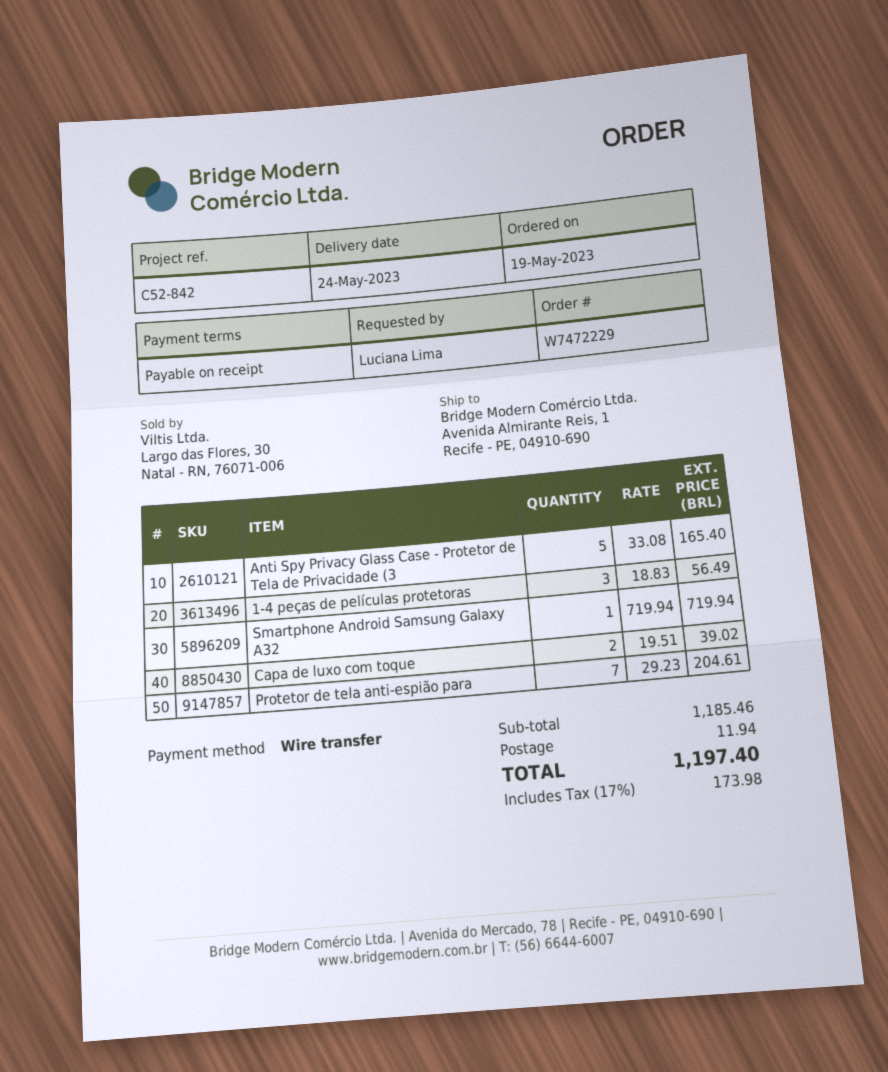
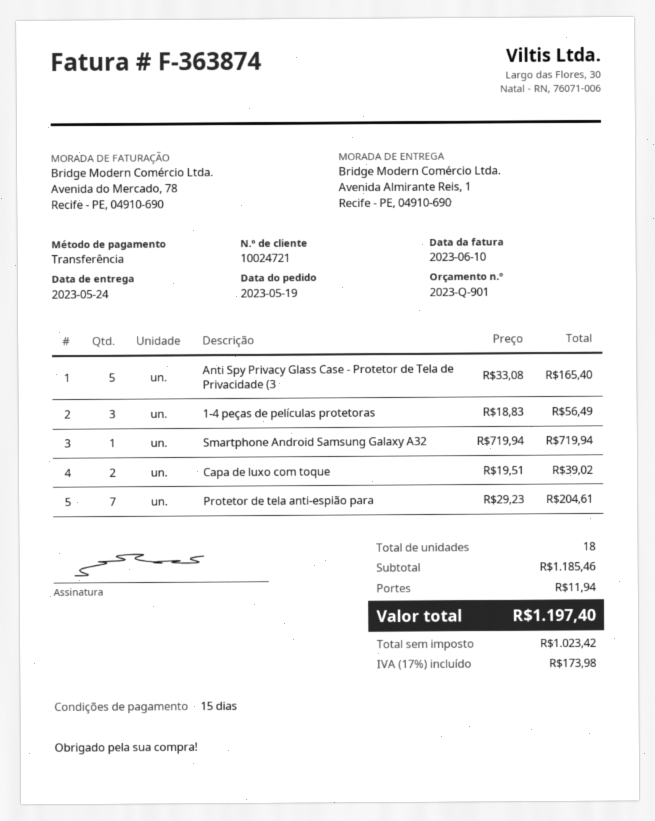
payment terms: on receipt -> 15 days

